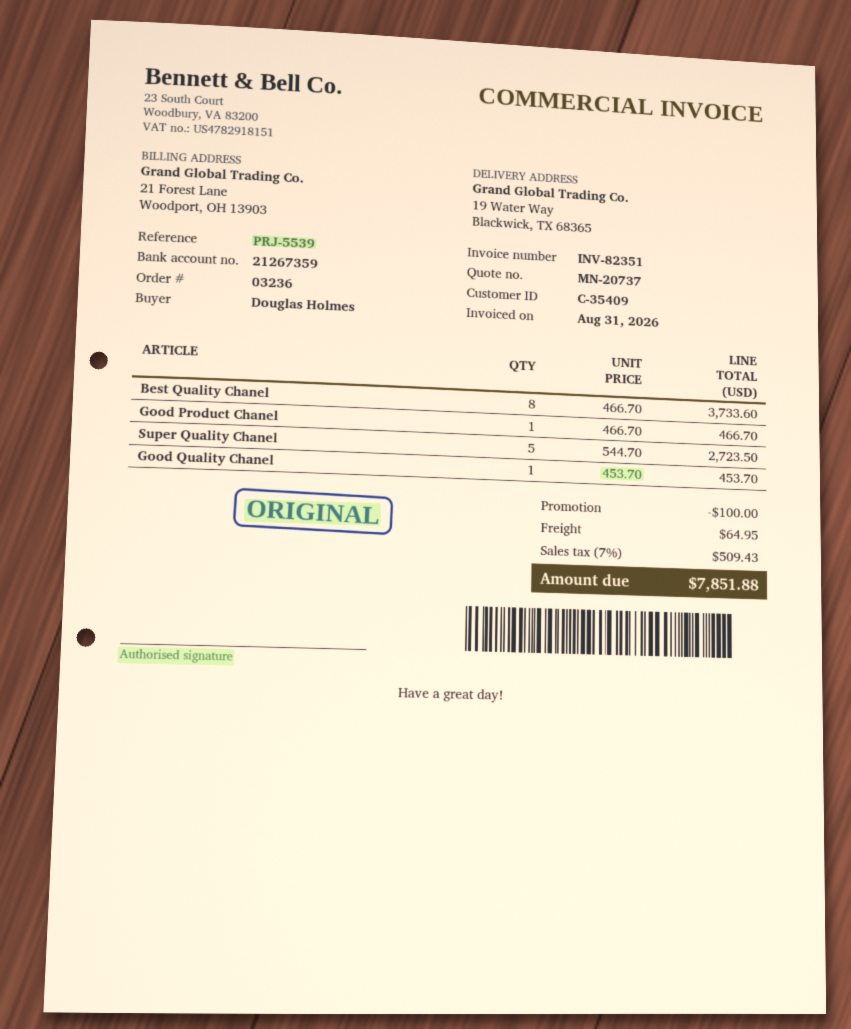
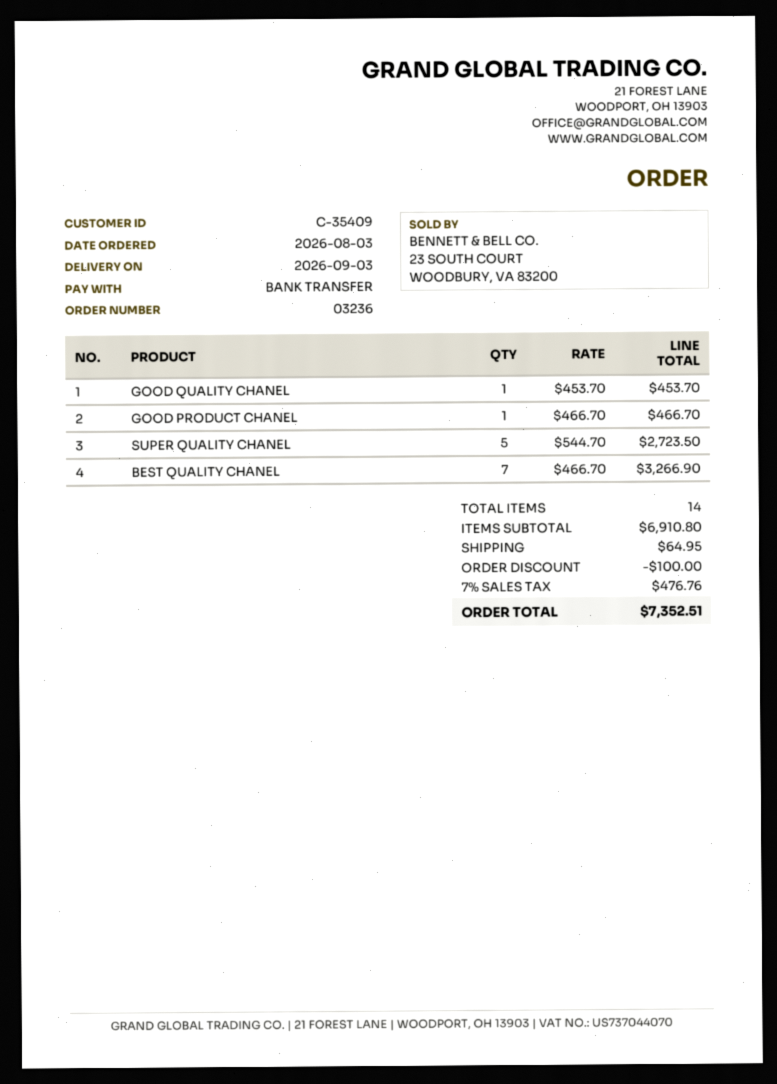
Best Quality Chanel: 8 x 466.70 = 3733.60 -> 7 x 466.70 = 3266.90
tax: 7% = 509.43 -> 7% = 476.76
total: 7851.88 -> 7352.51

